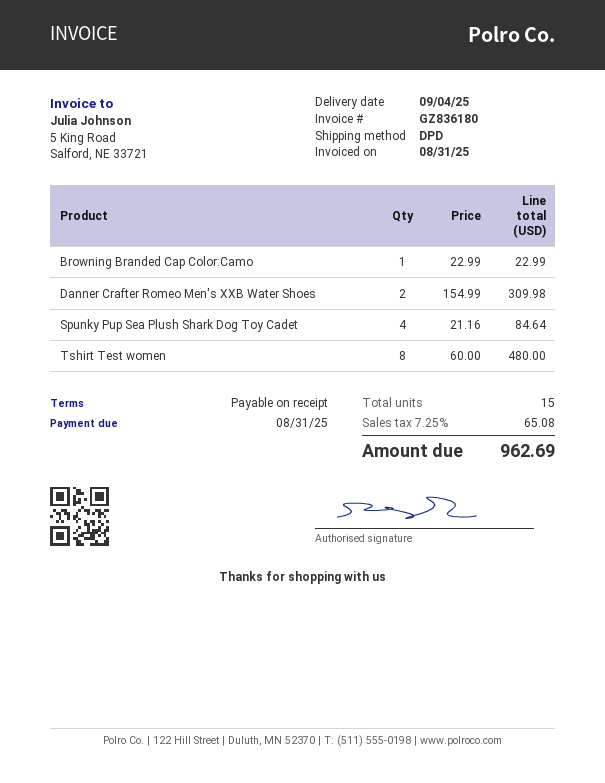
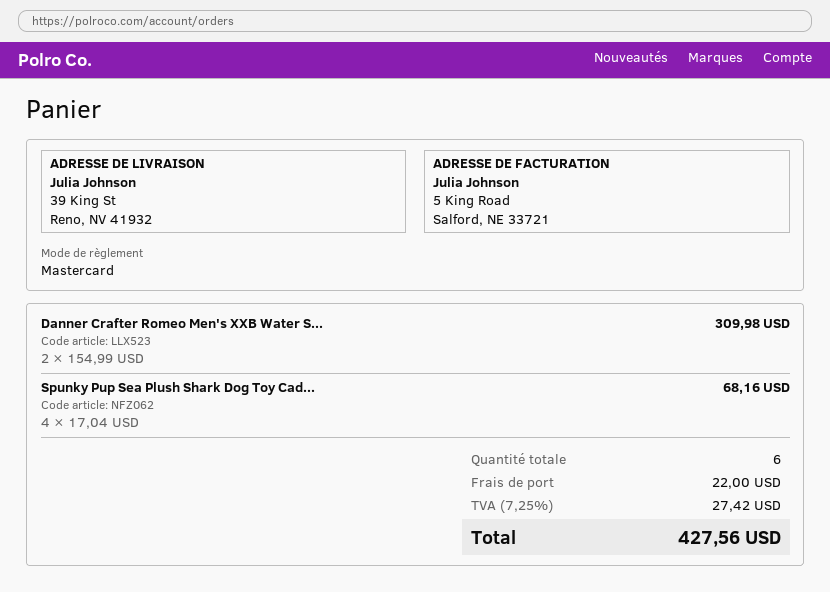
Browning Branded Cap Color:Camo: 1 x 22.99 = 22.99 -> none
Spunky Pup Sea Plush Shark Dog Toy Cadet: 4 x 21.16 = 84.64 -> 4 x 17.04 = 68.16
Tshirt Test women: 8 x 60.00 = 480.00 -> none
total quantity: 15 -> 6
shipping: none -> 22.00
tax: 7.25% = 65.08 -> 7.25% = 27.42
total: 962.69 -> 427.56

